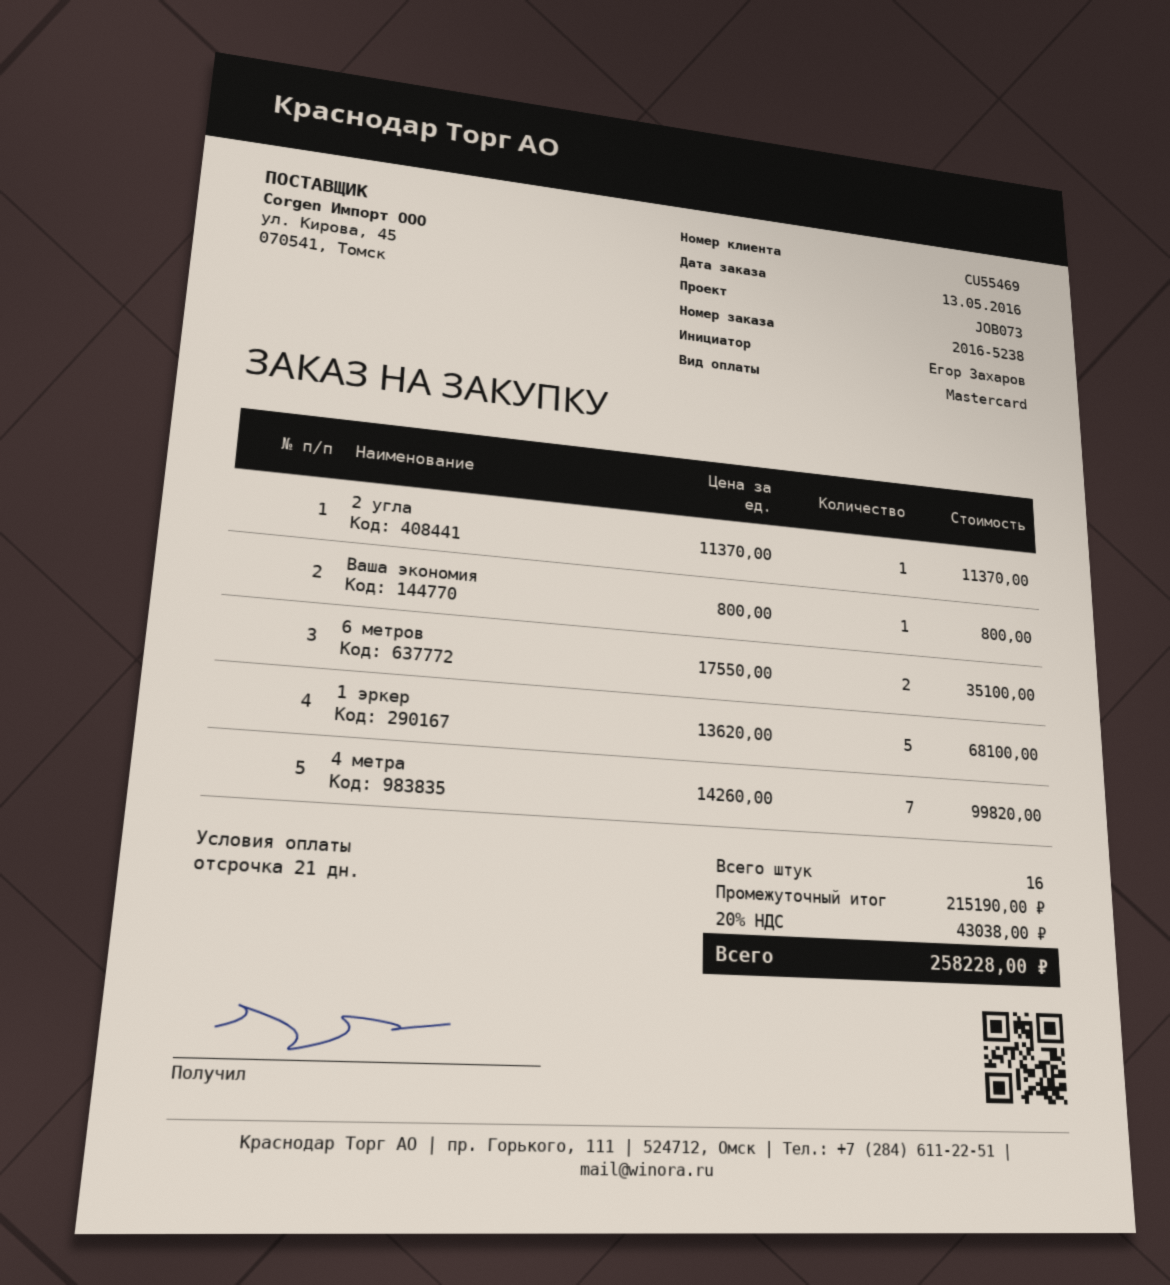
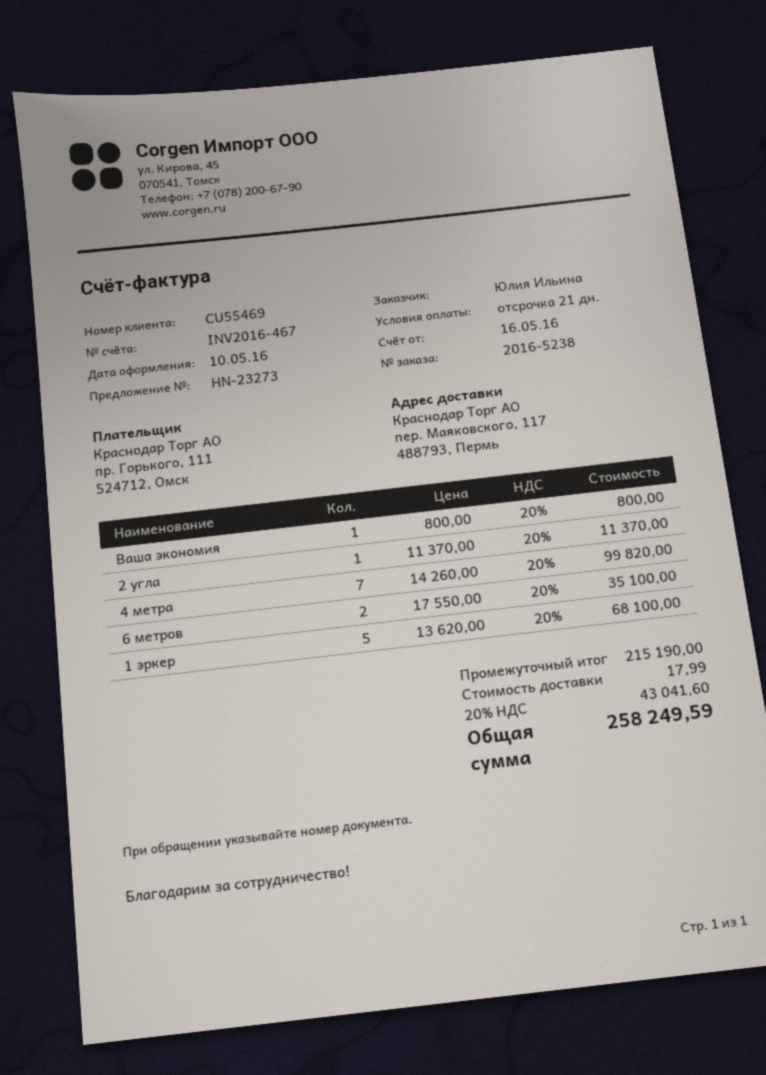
order date: 2016-05-13 -> 2016-05-10
ordered by: Егор Захаров -> Юлия Ильина
shipping: none -> 17.99
tax: 20% = 43038.00 -> 20% = 43041.60
total: 258228.00 -> 258249.59

